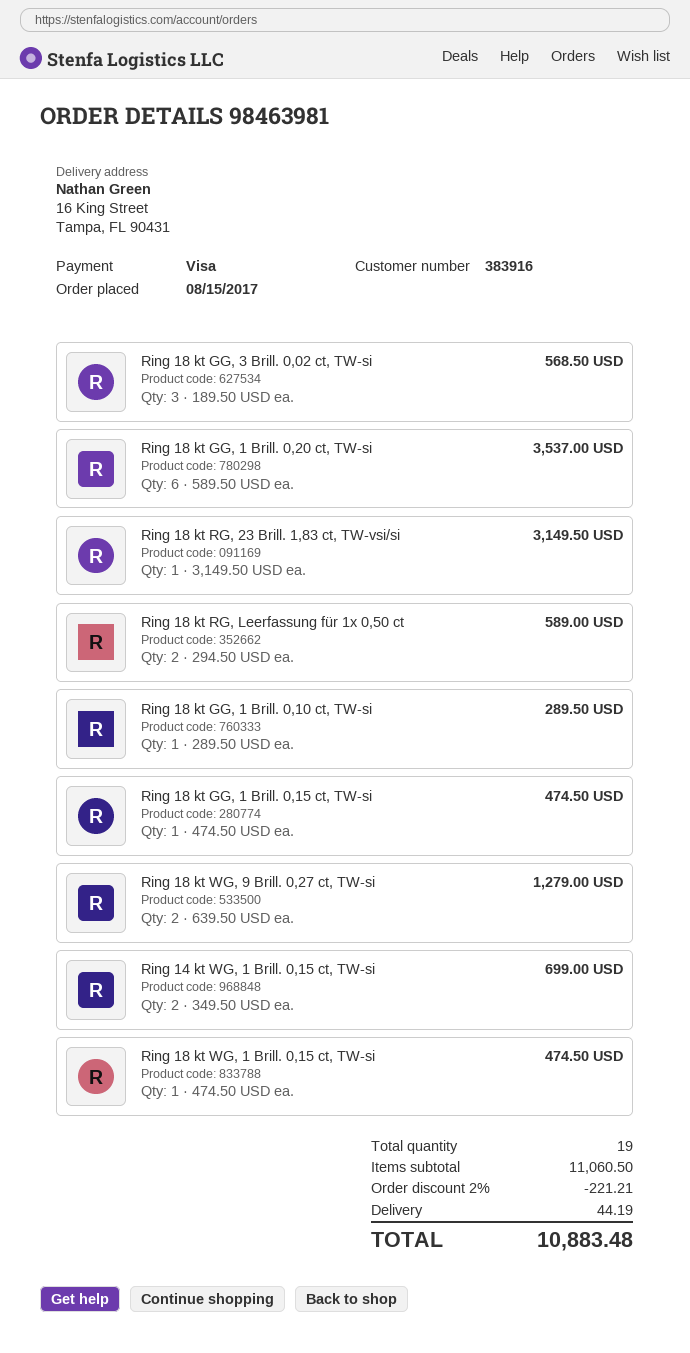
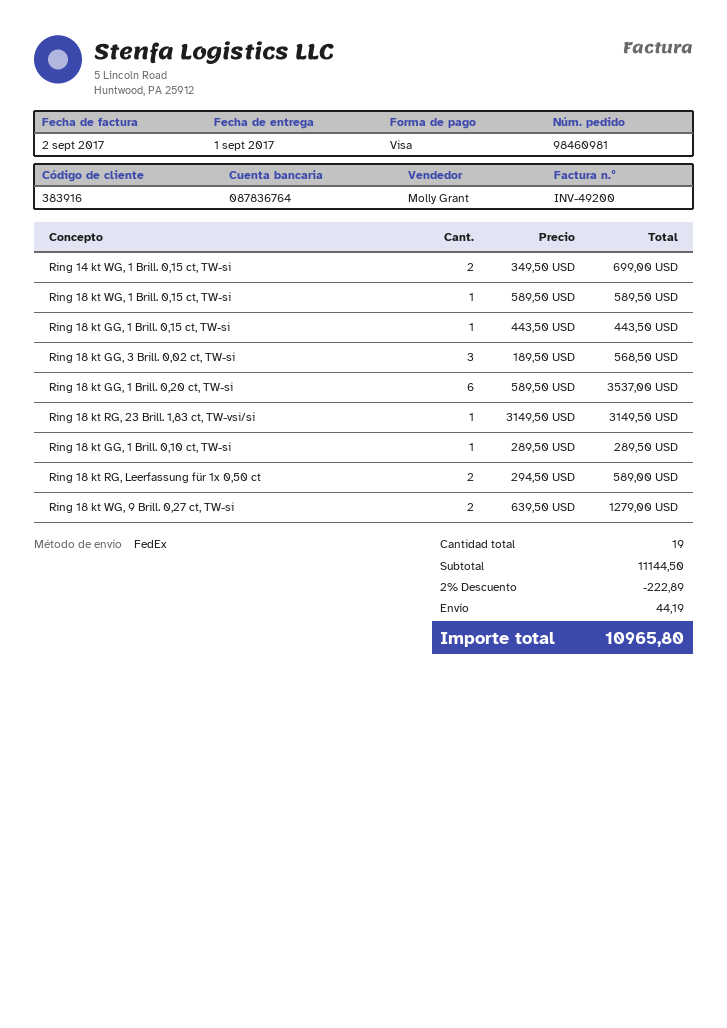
order number: 98463981 -> 98460981
Ring 18 kt GG, 1 Brill. 0,15 ct, TW-si: 1 x 474.50 = 474.50 -> 1 x 443.50 = 443.50
Ring 18 kt WG, 1 Brill. 0,15 ct, TW-si: 1 x 474.50 = 474.50 -> 1 x 589.50 = 589.50
subtotal: 11060.50 -> 11144.50
discount: 2% = 221.21 -> 2% = 222.89
total: 10883.48 -> 10965.80

